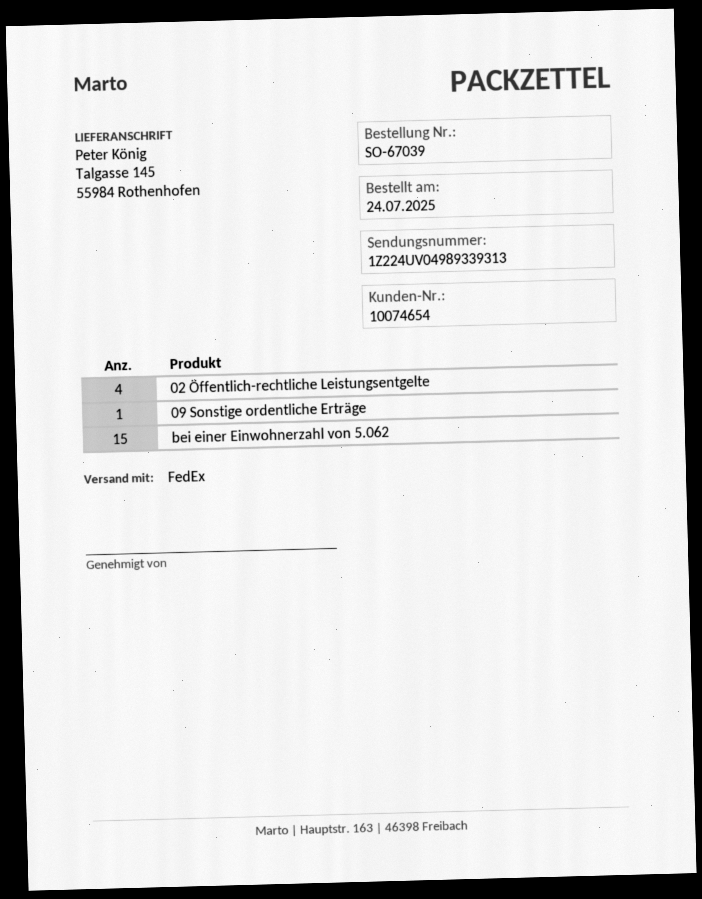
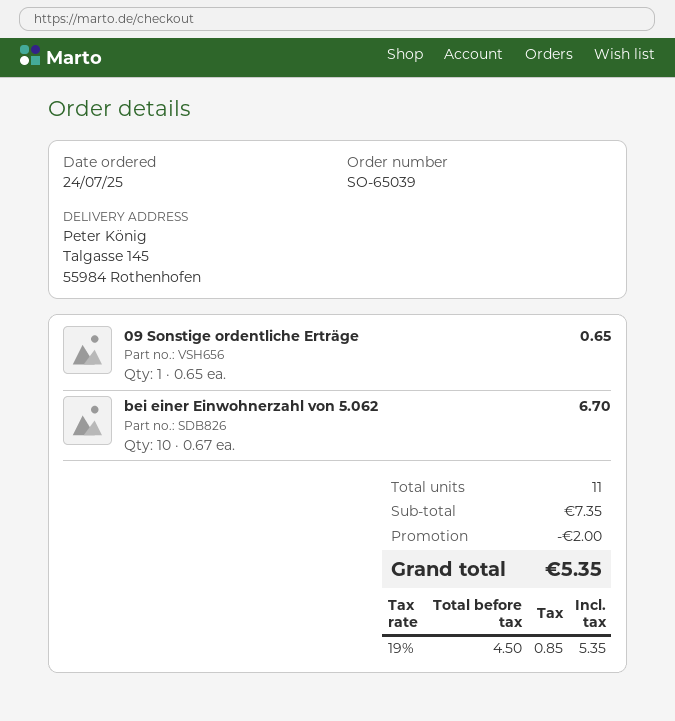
order number: SO-67039 -> SO-65039
02 Öffentlich-rechtliche Leistungsentgelte: 4 -> none
bei einer Einwohnerzahl von 5.062: 15 -> 10

